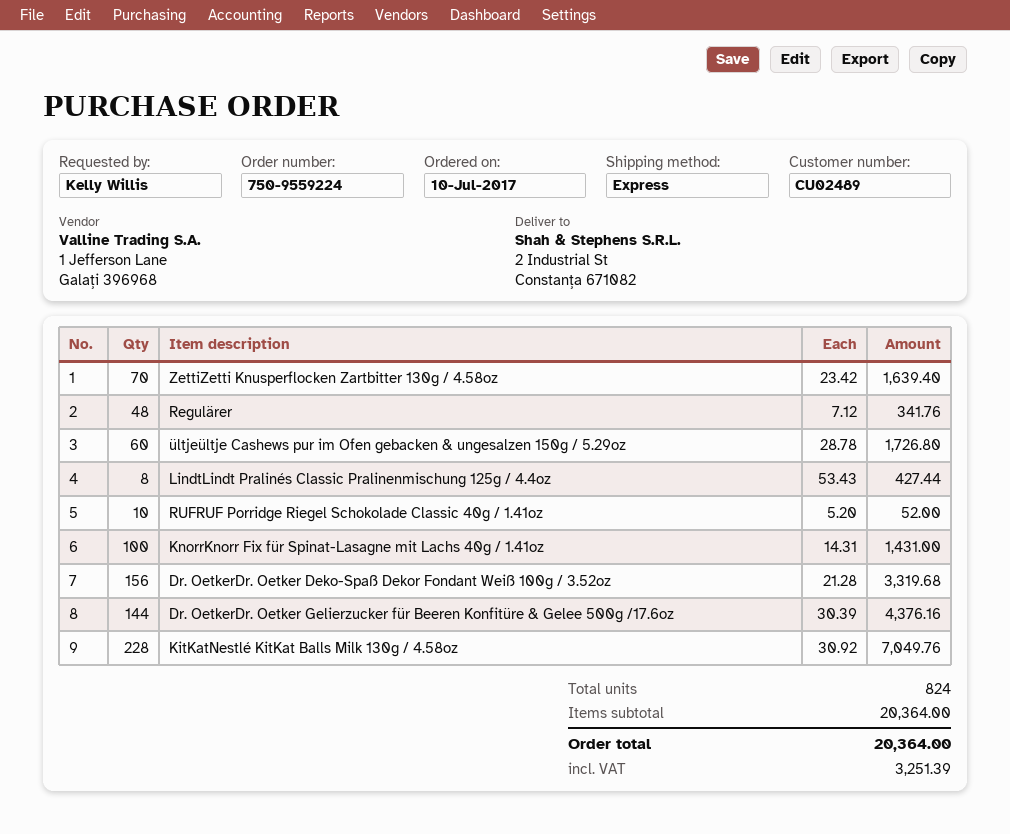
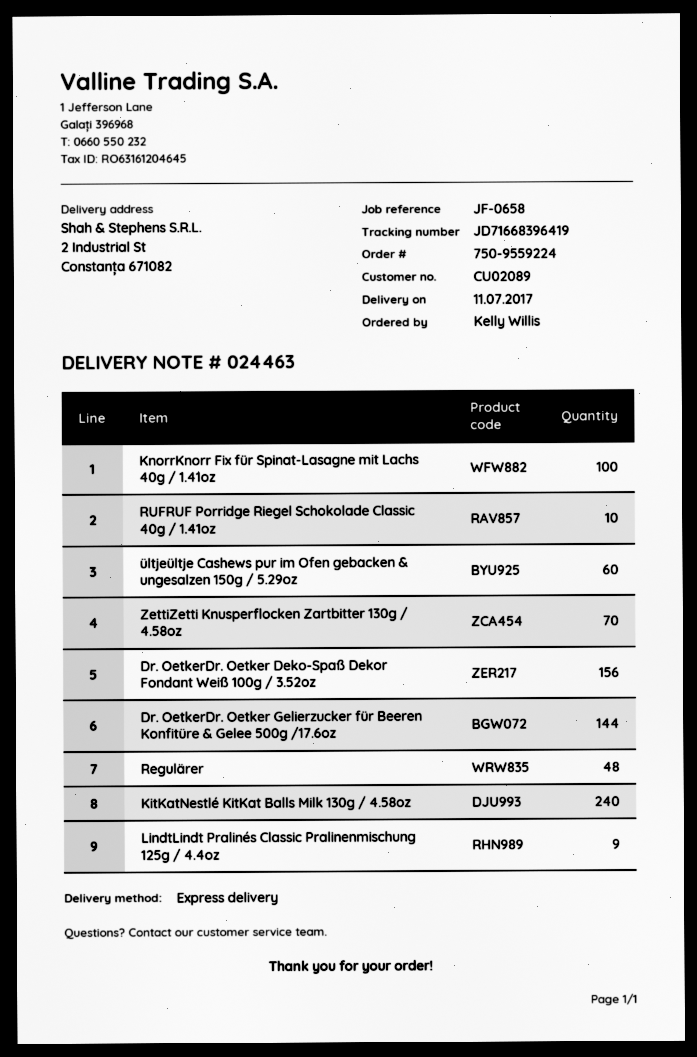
customer number: CU02489 -> CU02089
LindtLindt Pralinés Classic Pralinenmischung 125g / 4.4oz: 8 -> 9
KitKatNestlé KitKat Balls Milk 130g / 4.58oz: 228 -> 240

